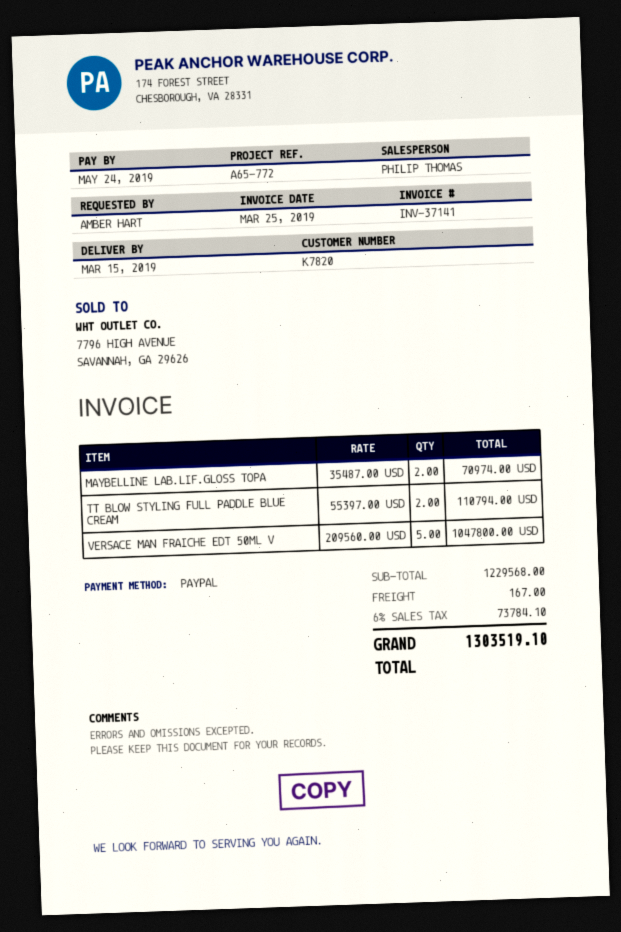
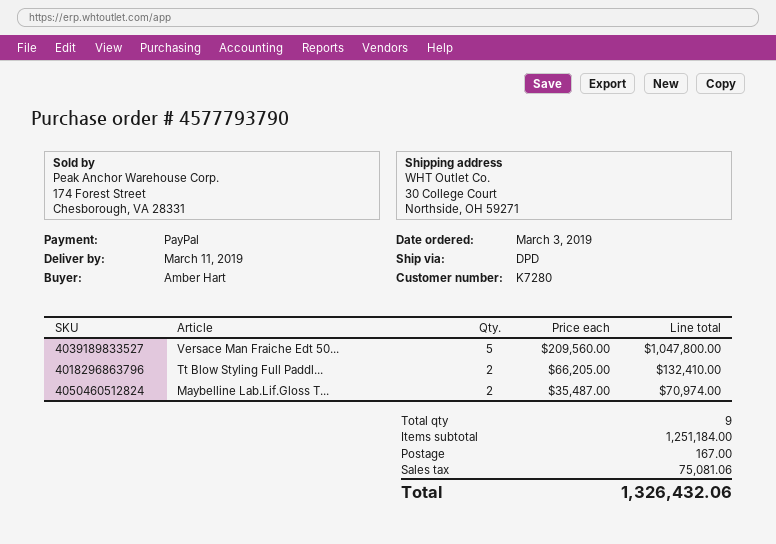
delivery date: 2019-03-15 -> 2019-03-11
customer number: K7820 -> K7280
TT BLOW STYLING FULL PADDLE BLUE CREAM: 2 x 55397.00 = 110794.00 -> 2 x 66205.00 = 132410.00
subtotal: 1229568.00 -> 1251184.00
tax: 73784.10 -> 75081.06
total: 1303519.10 -> 1326432.06

